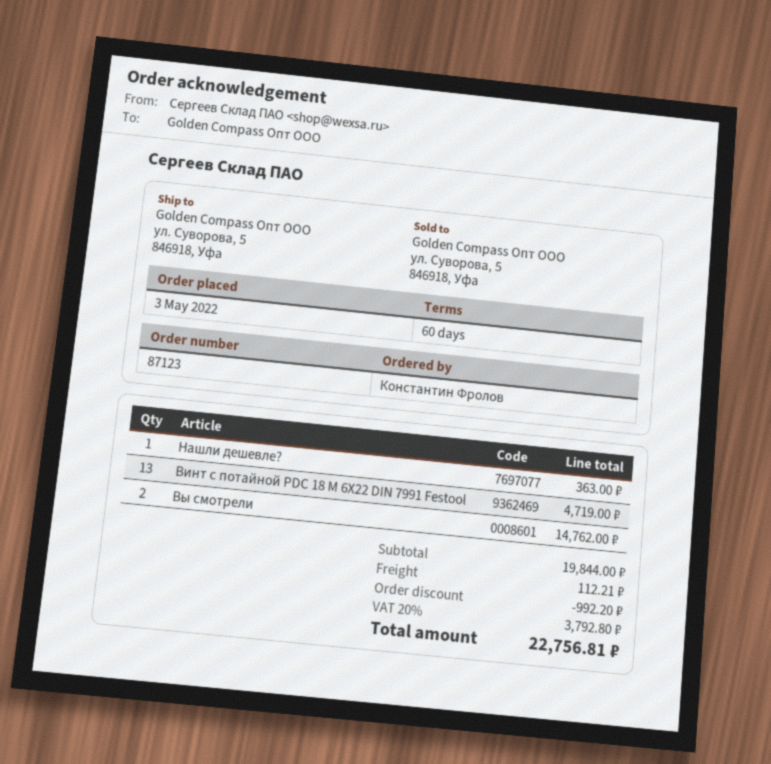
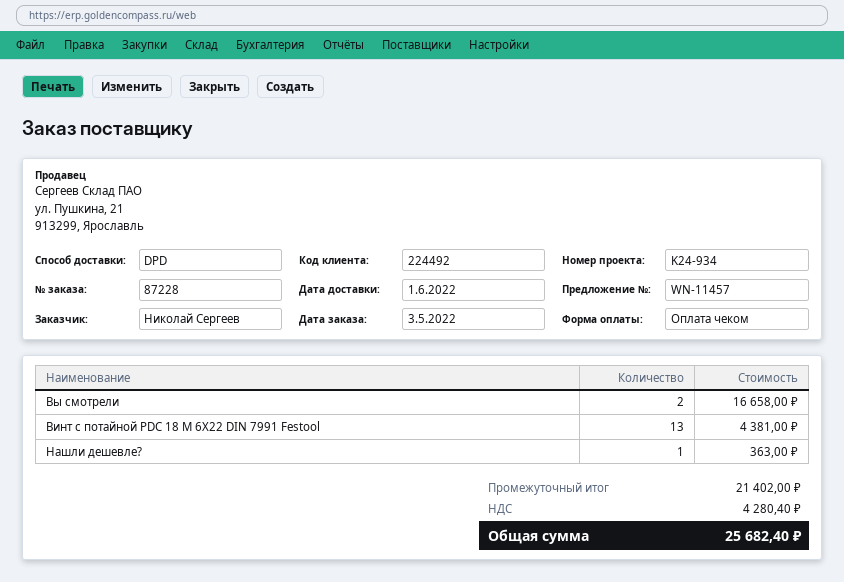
order number: 87123 -> 87228
ordered by: Константин Фролов -> Николай Сергеев
Винт с потайной PDC 18 M 6X22 DIN 7991 Festool: 13 for 4719.00 -> 13 for 4381.00
Вы смотрели: 2 for 14762.00 -> 2 for 16658.00
subtotal: 19844.00 -> 21402.00
discount: 992.20 -> none
shipping: 112.21 -> none
tax: 3792.80 -> 4280.40
total: 22756.81 -> 25682.40

